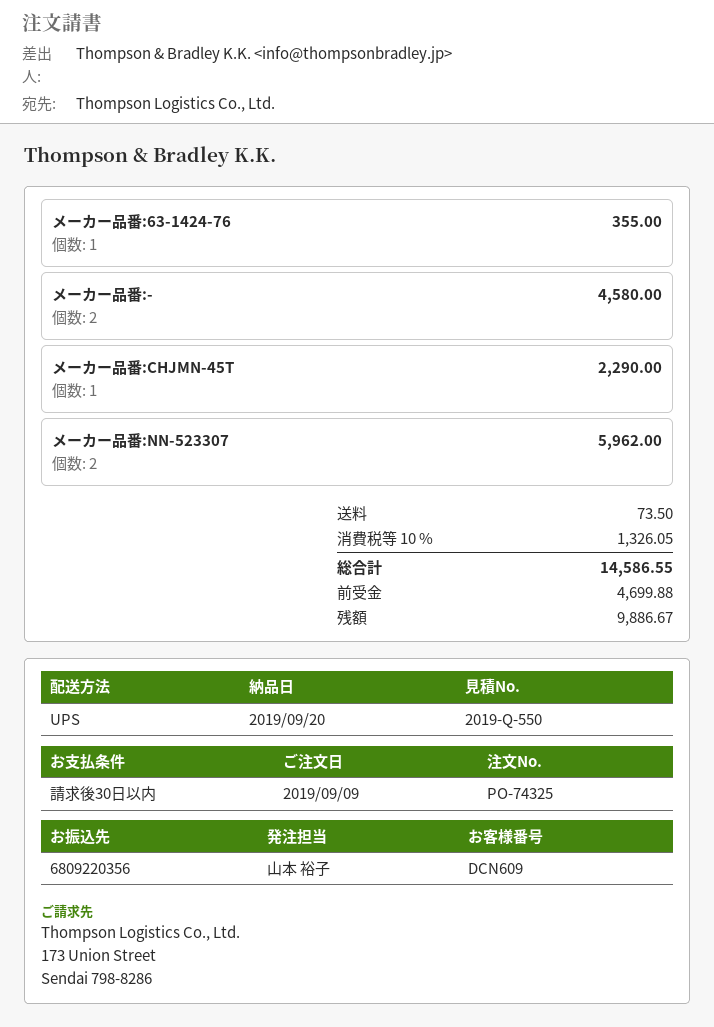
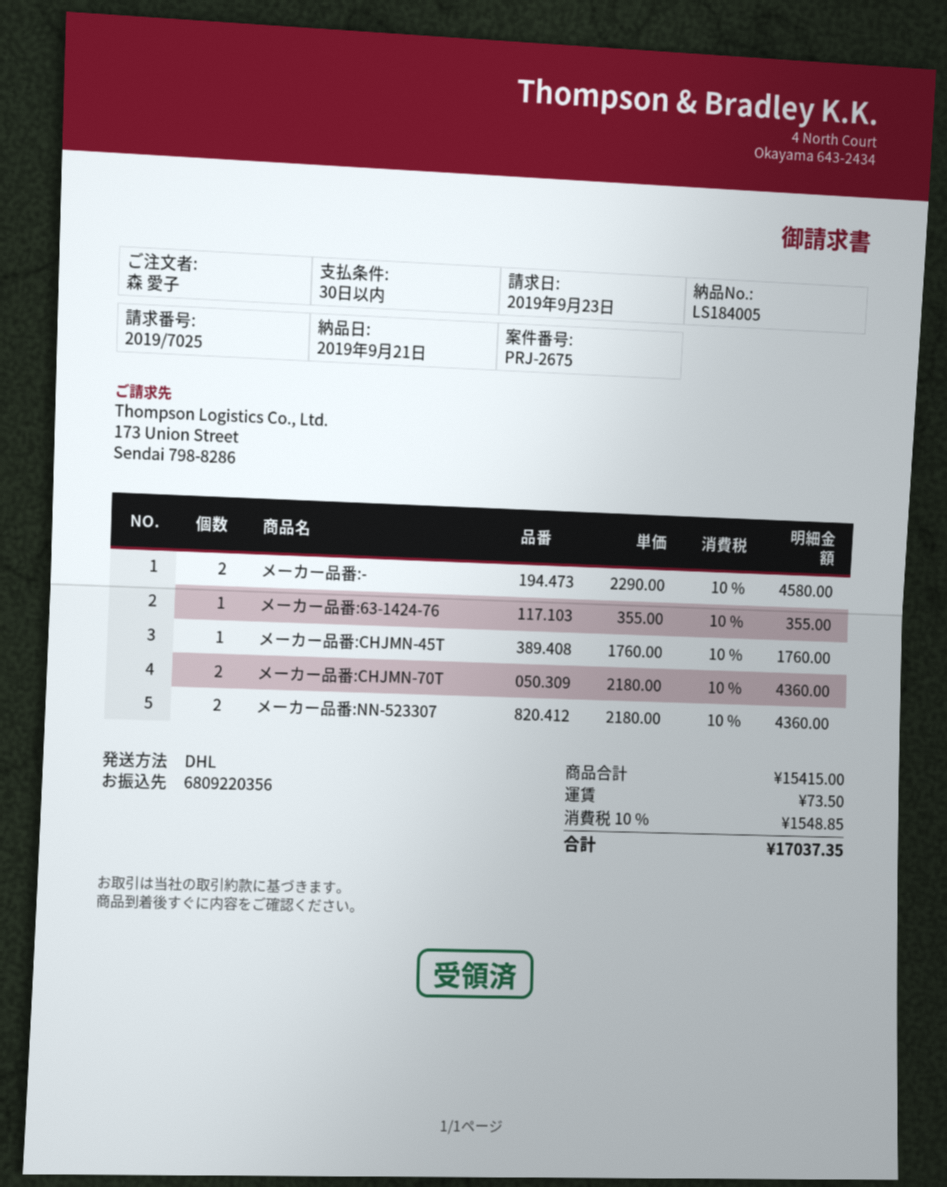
delivery date: 2019-09-20 -> 2019-09-21
ordered by: 山本 裕子 -> 森 愛子
shipping method: UPS -> DHL
メーカー品番:CHJMN-45T: 1 for 2290.00 -> 1 for 1760.00
メーカー品番:NN-523307: 2 for 5962.00 -> 2 for 4360.00
メーカー品番:CHJMN-70T: none -> 2 for 4360.00
tax: 10% = 1326.05 -> 10% = 1548.85
total: 14586.55 -> 17037.35

